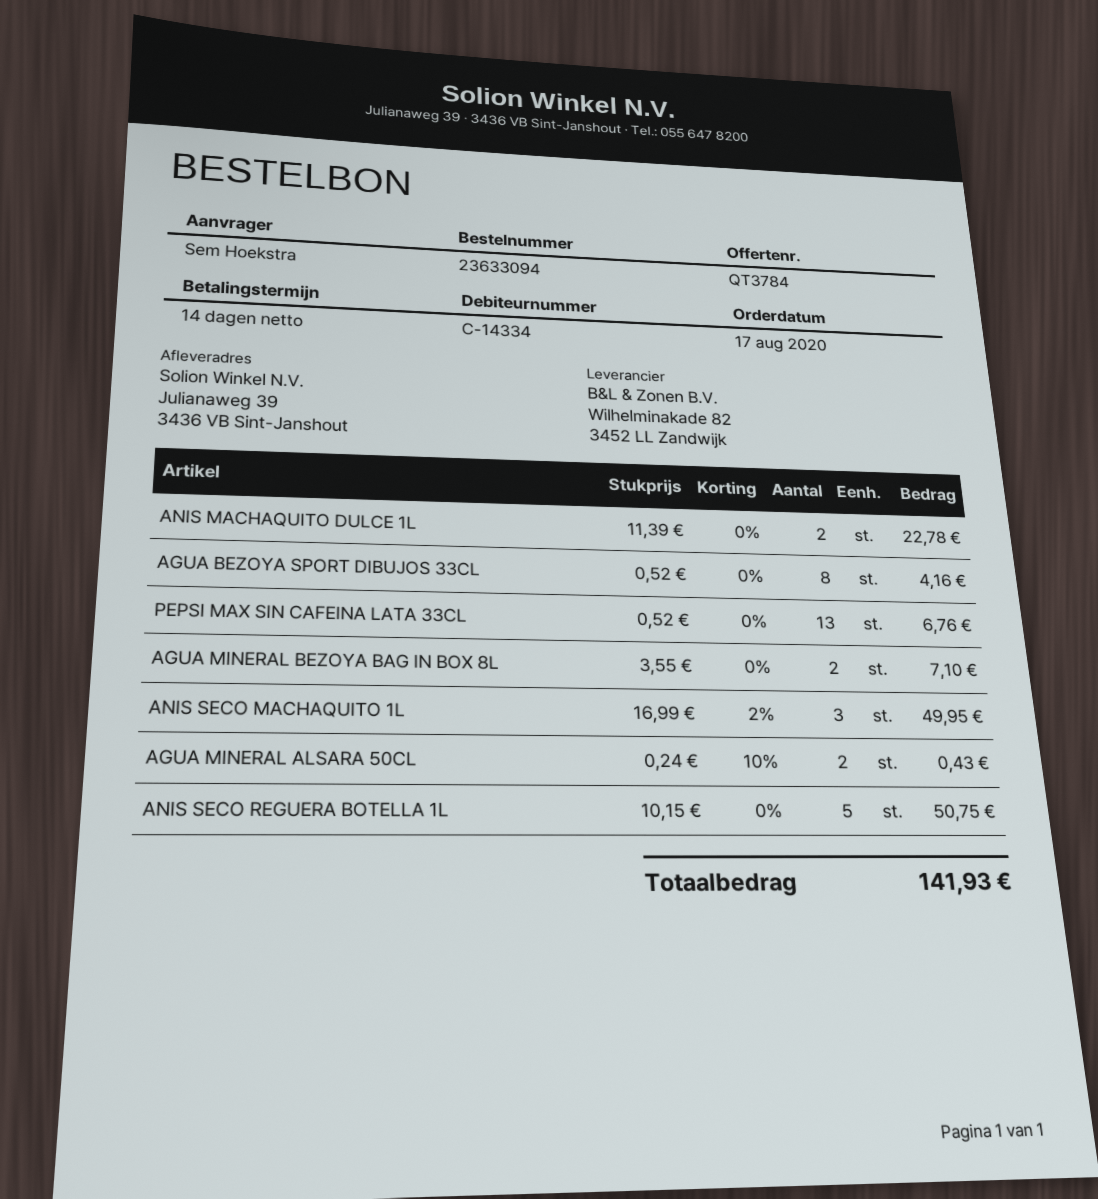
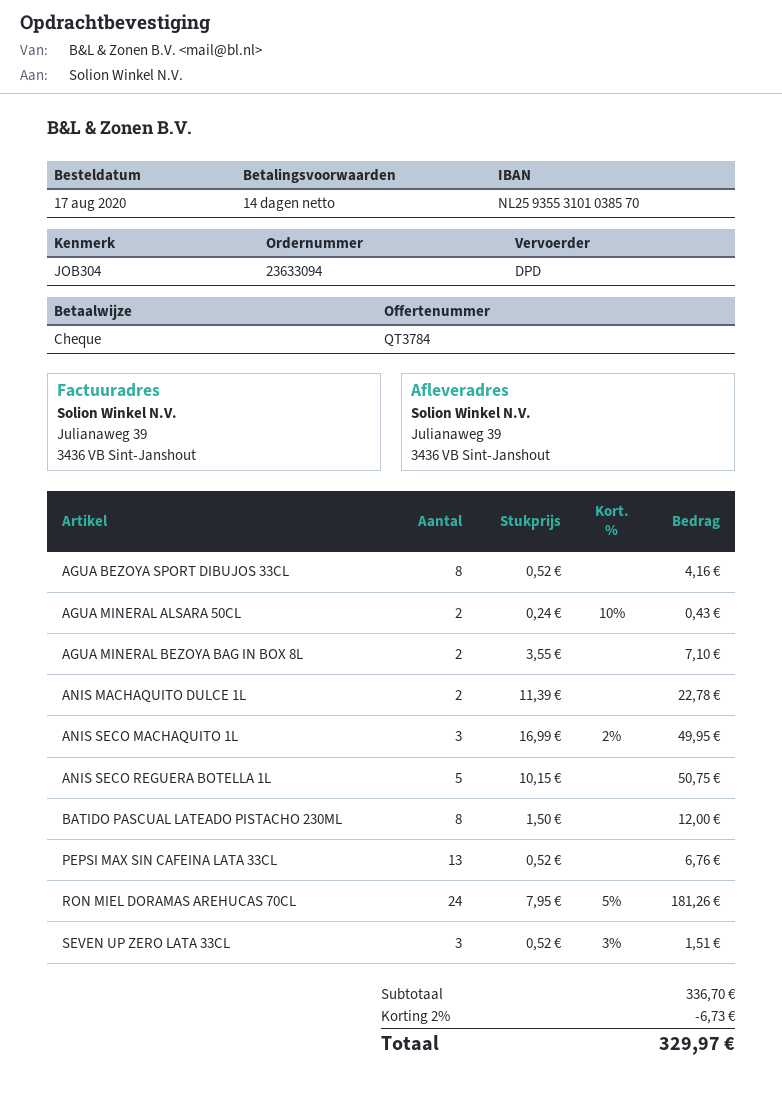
BATIDO PASCUAL LATEADO PISTACHO 230ML: none -> 8 x 1.50 = 12.00
RON MIEL DORAMAS AREHUCAS 70CL: none -> 24 x 7.95 - 5% = 181.26
SEVEN UP ZERO LATA 33CL: none -> 3 x 0.52 - 3% = 1.51
discount: none -> 2% = 6.73
total: 141.93 -> 329.97

